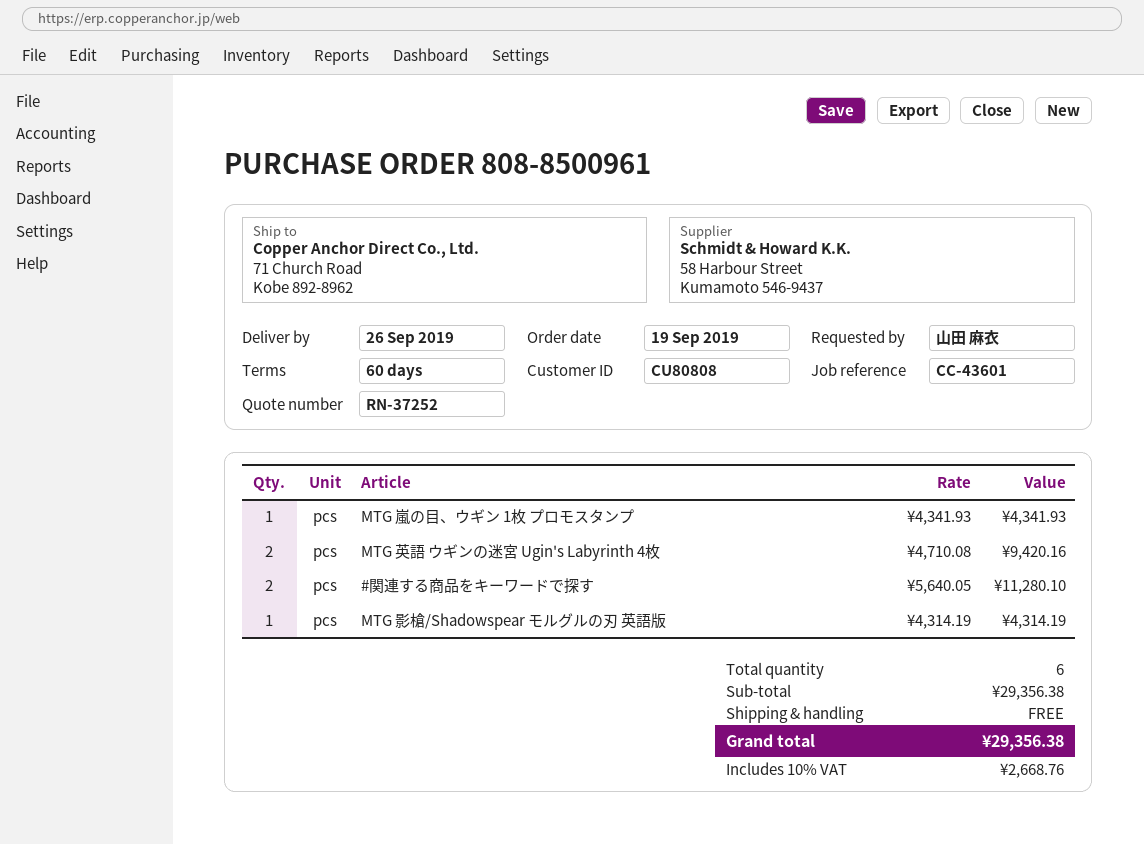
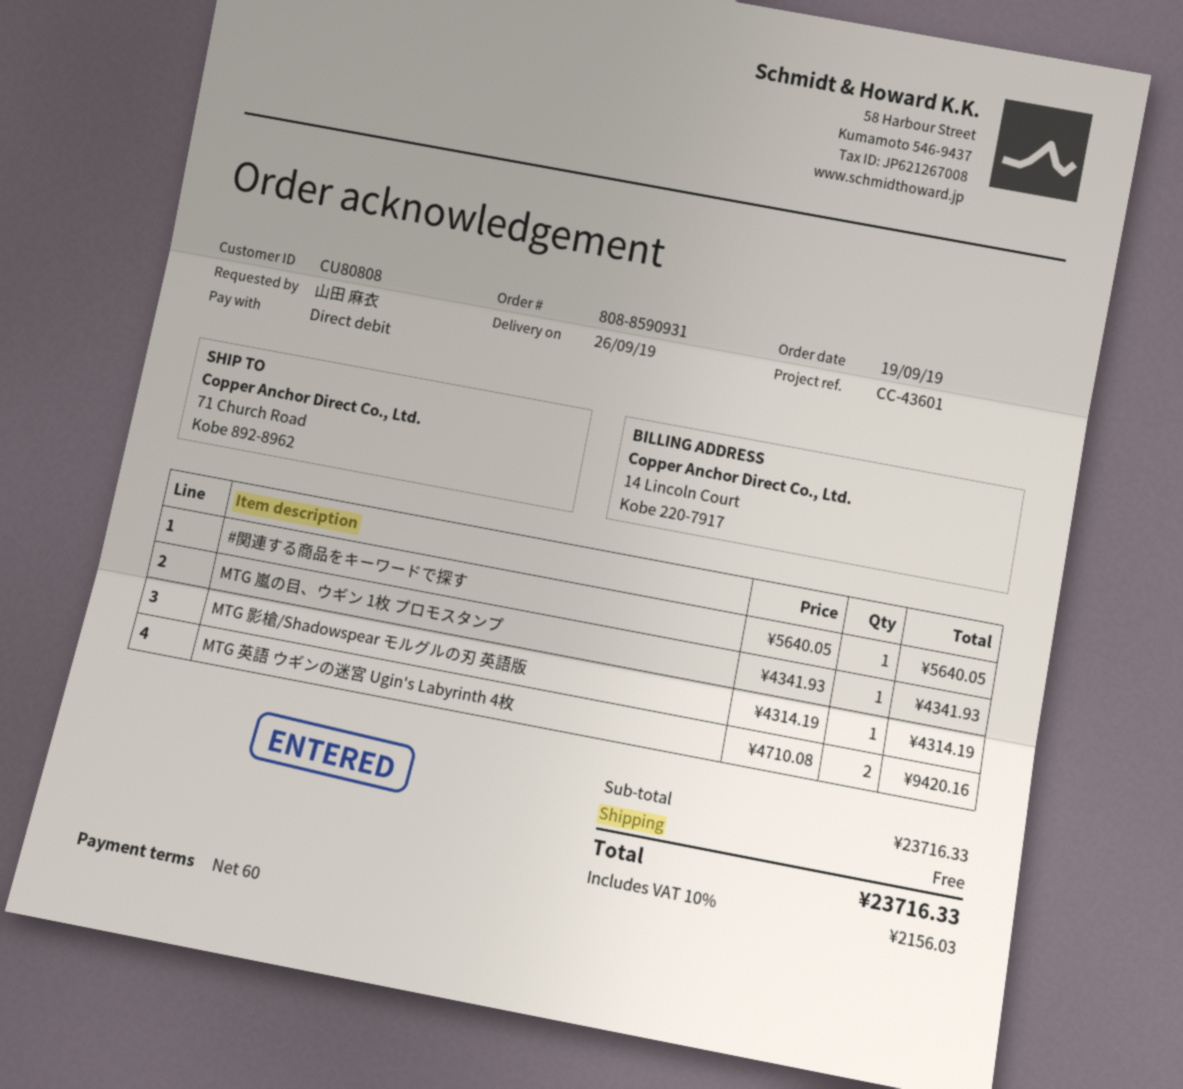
order number: 808-8500961 -> 808-8590931
#関連する商品をキーワードで探す: 2 x 5640.05 = 11280.10 -> 1 x 5640.05 = 5640.05
subtotal: 29356.38 -> 23716.33
tax: 10% = 2668.76 -> 10% = 2156.03
total: 29356.38 -> 23716.33

